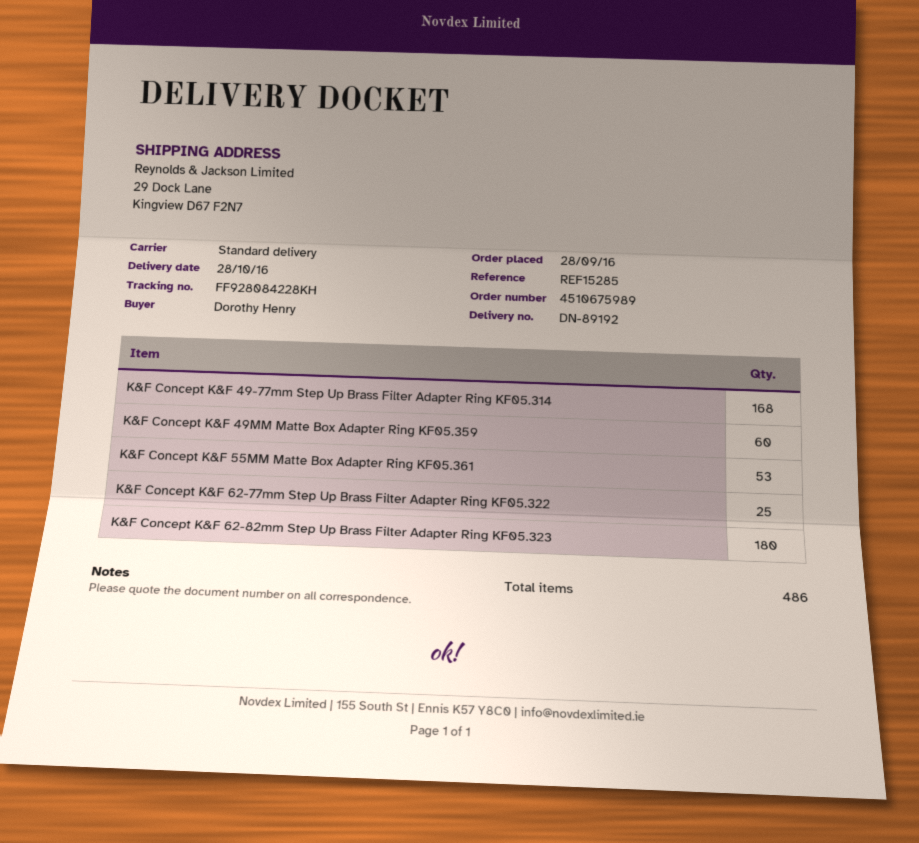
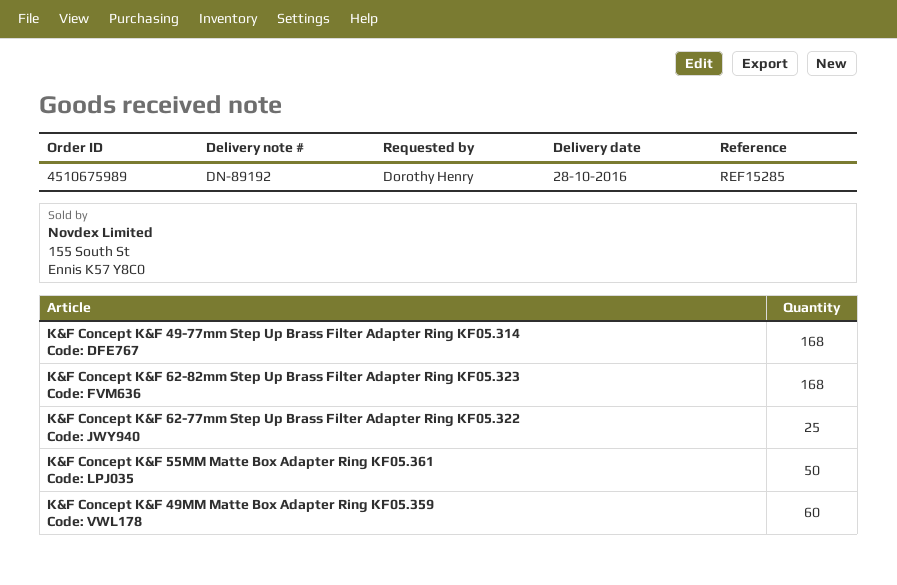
K&F Concept K&F 55MM Matte Box Adapter Ring KF05.361: 53 -> 50
K&F Concept K&F 62-82mm Step Up Brass Filter Adapter Ring KF05.323: 180 -> 168

